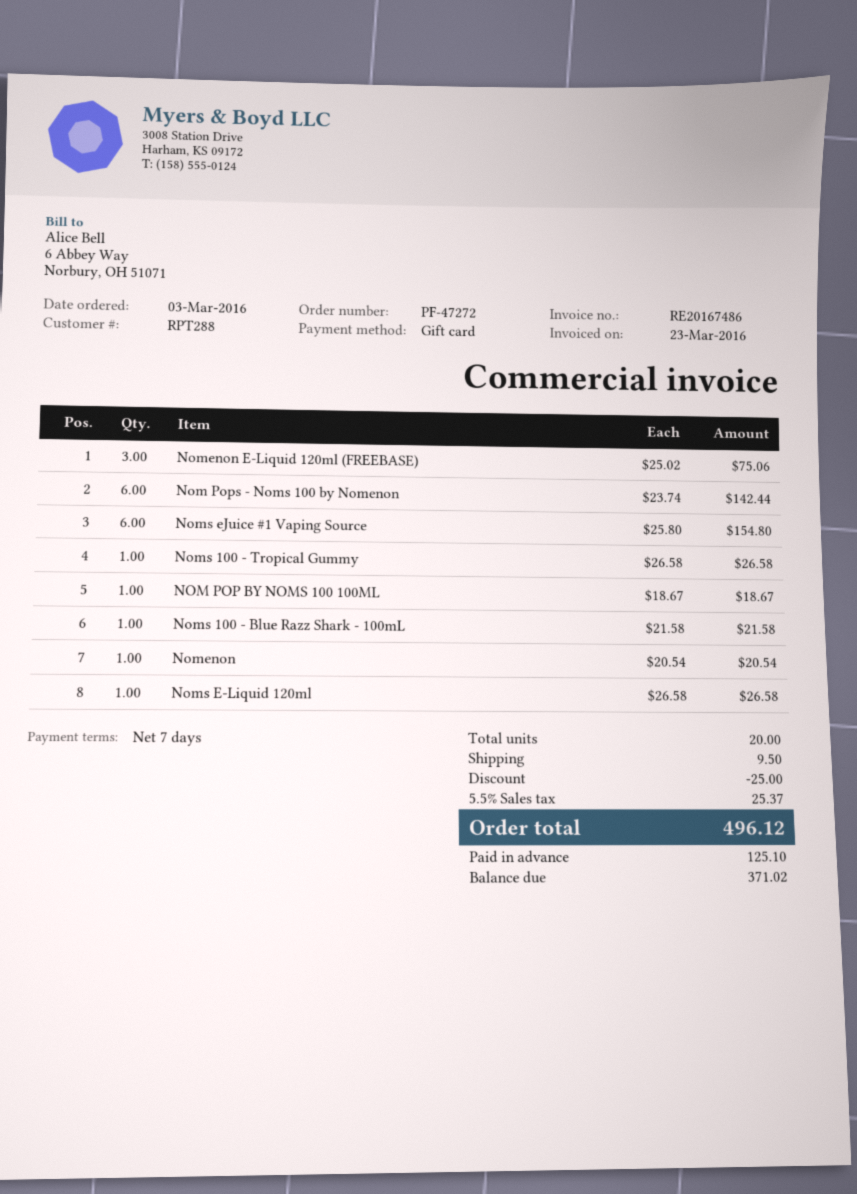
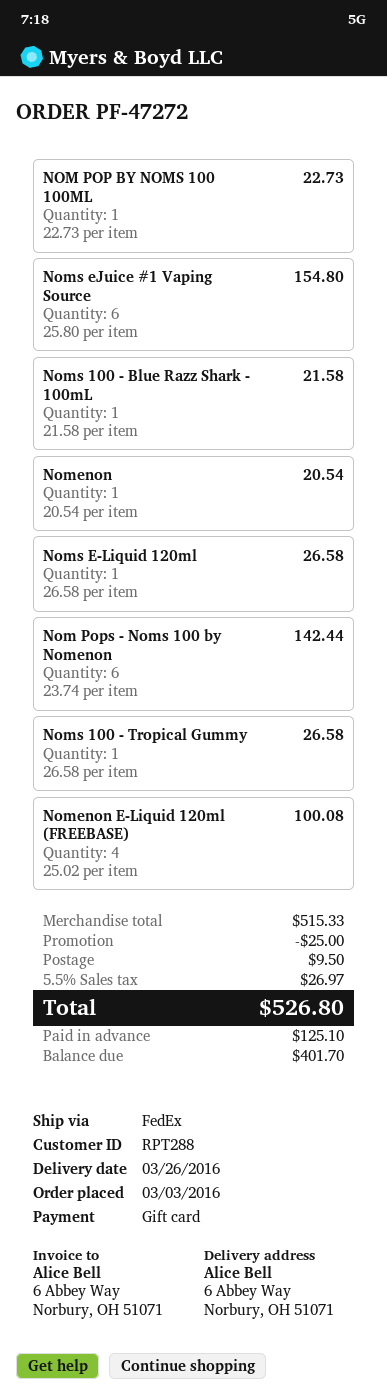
Nomenon E-Liquid 120ml (FREEBASE): 3 x 25.02 = 75.06 -> 4 x 25.02 = 100.08
NOM POP BY NOMS 100 100ML: 1 x 18.67 = 18.67 -> 1 x 22.73 = 22.73
tax: 5.5% = 25.37 -> 5.5% = 26.97
total: 496.12 -> 526.80
balance: 371.02 -> 401.70

